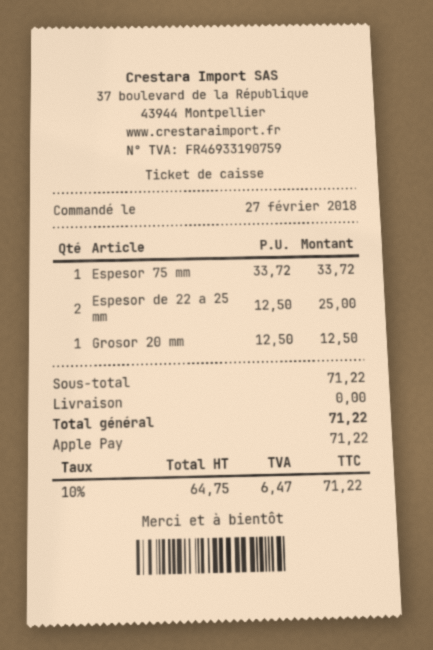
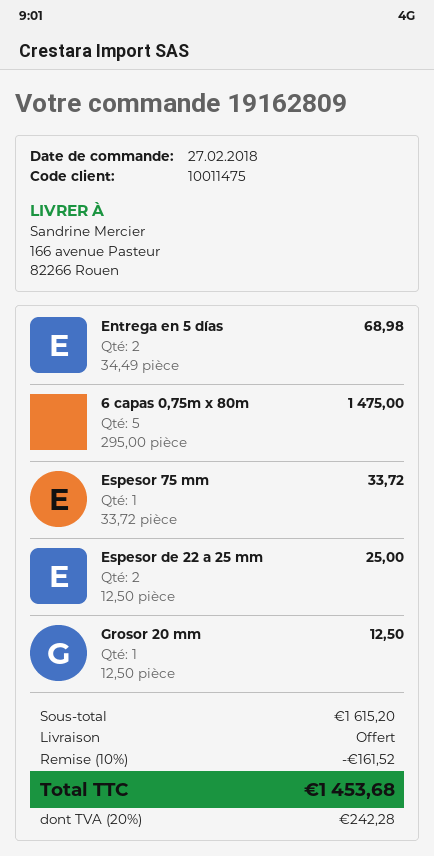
Entrega en 5 días: none -> 2 x 34.49 = 68.98
6 capas 0,75m x 80m: none -> 5 x 295.00 = 1475.00
subtotal: 71.22 -> 1615.20
discount: none -> 10% = 161.52
tax: 10% = 6.47 -> 20% = 242.28
total: 71.22 -> 1453.68

